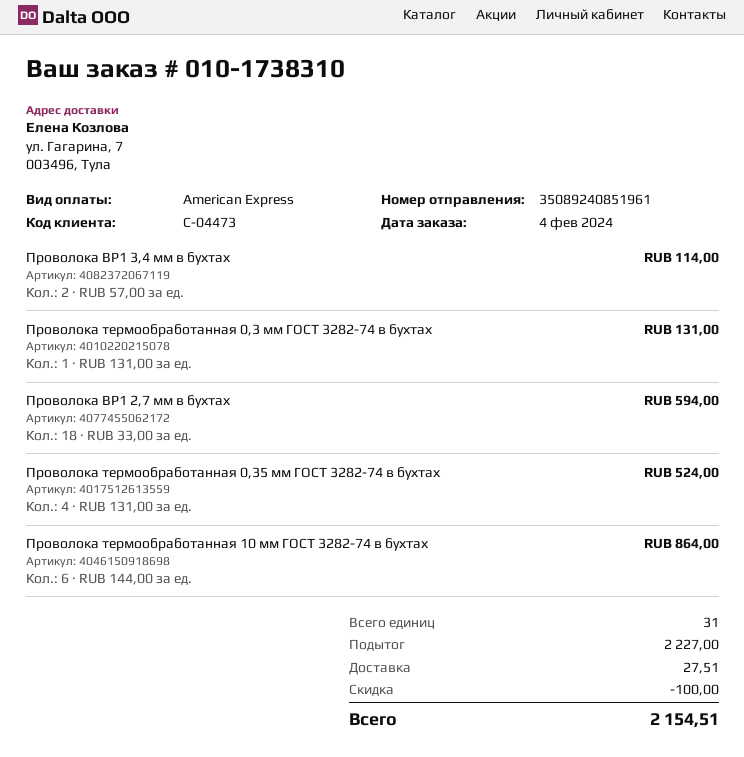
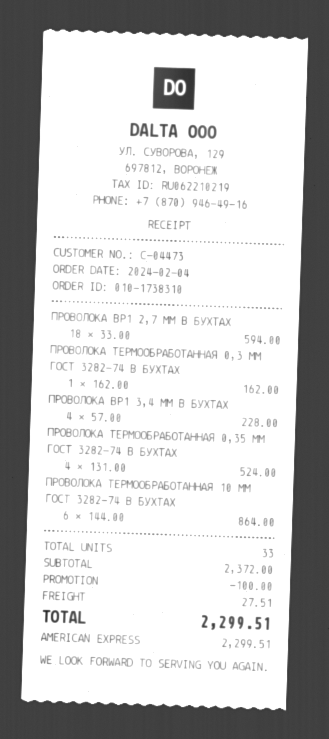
Проволока ВР1 3,4 мм в бухтах: 2 x 57.00 = 114.00 -> 4 x 57.00 = 228.00
Проволока термообработанная 0,3 мм ГОСТ 3282-74 в бухтах: 1 x 131.00 = 131.00 -> 1 x 162.00 = 162.00
total quantity: 31 -> 33
subtotal: 2227.00 -> 2372.00
total: 2154.51 -> 2299.51

